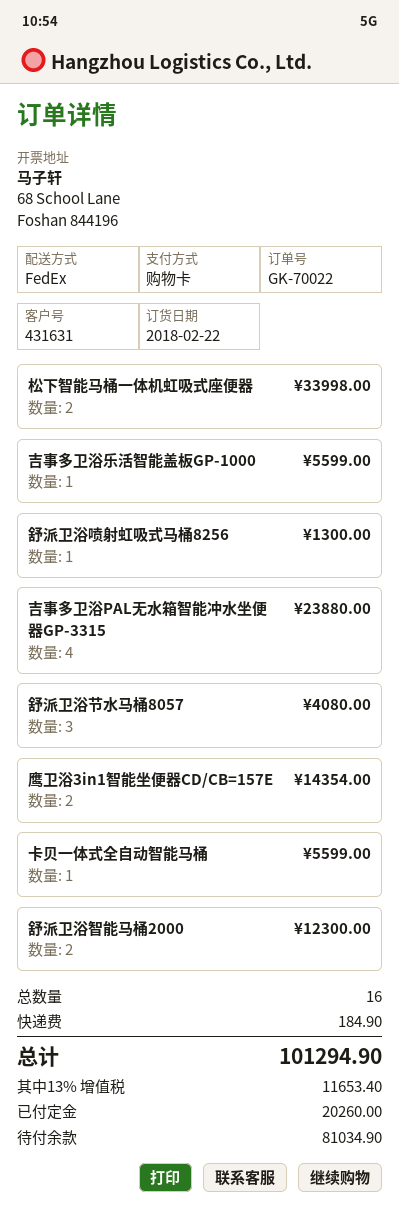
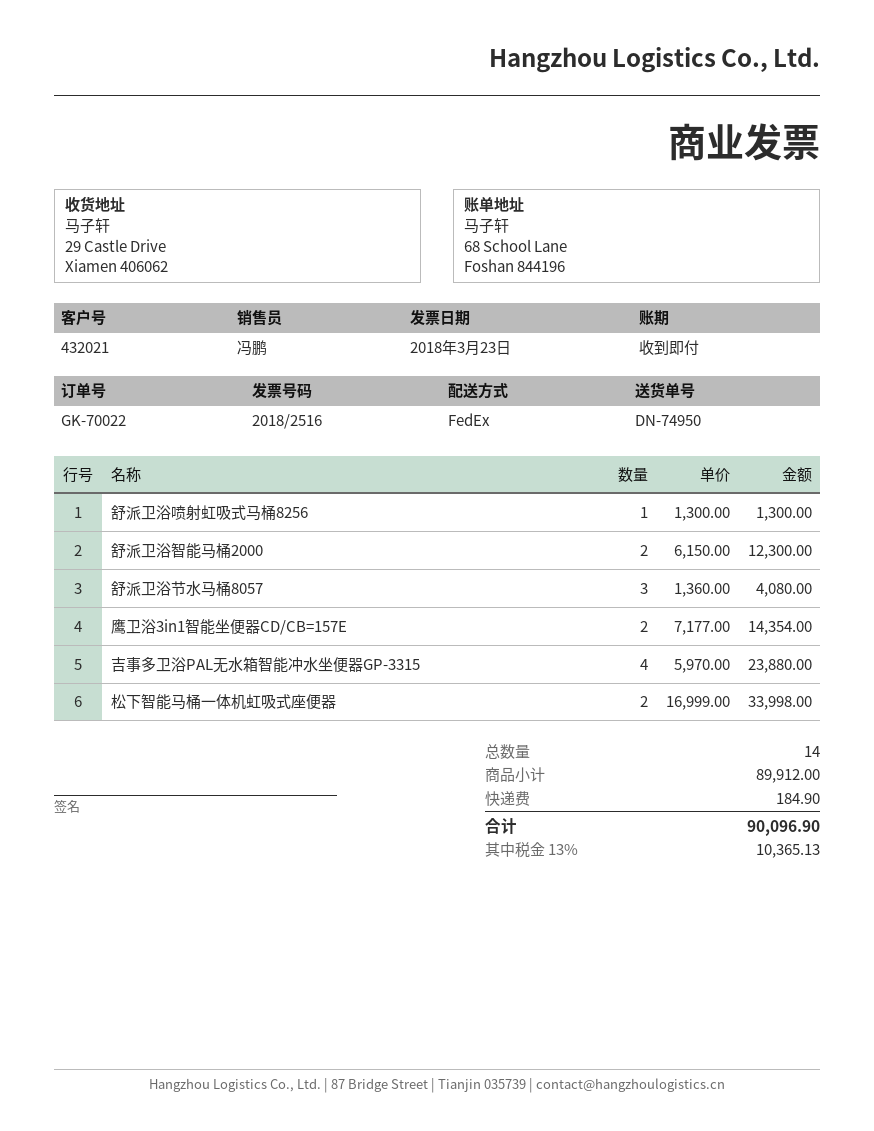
customer number: 431631 -> 432021
吉事多卫浴乐活智能盖板GP-1000: 1 for 5599.00 -> none
卡贝一体式全自动智能马桶: 1 for 5599.00 -> none
total quantity: 16 -> 14
tax: 13% = 11653.40 -> 13% = 10365.13
total: 101294.90 -> 90096.90

